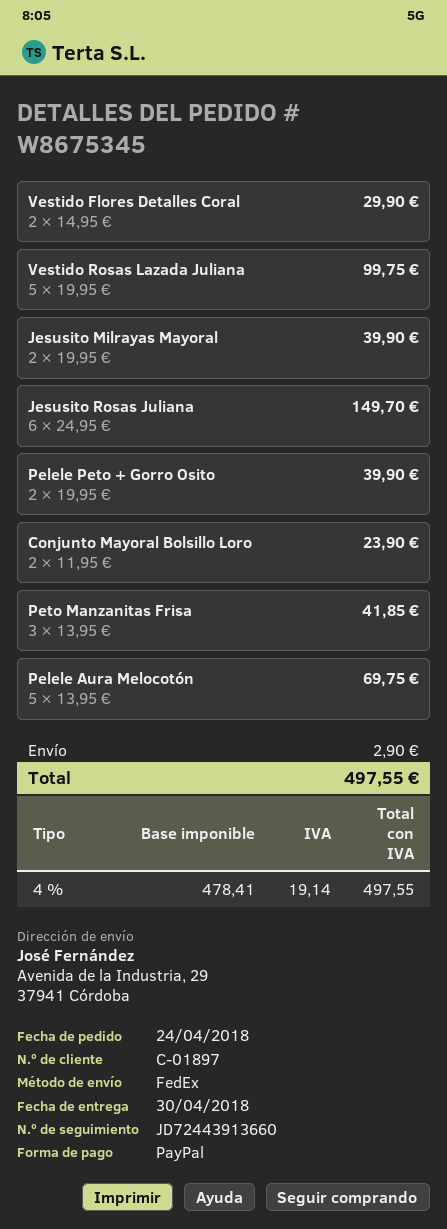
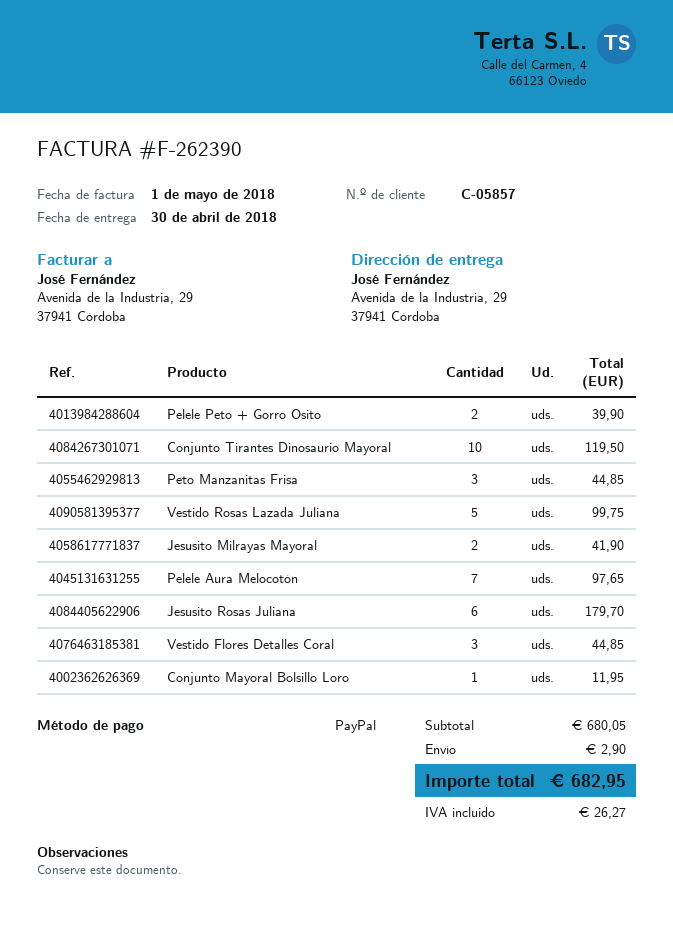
customer number: C-01897 -> C-05857
Vestido Flores Detalles Coral: 2 for 29.90 -> 3 for 44.85
Jesusito Milrayas Mayoral: 2 for 39.90 -> 2 for 41.90
Jesusito Rosas Juliana: 6 for 149.70 -> 6 for 179.70
Conjunto Mayoral Bolsillo Loro: 2 for 23.90 -> 1 for 11.95
Peto Manzanitas Frisa: 3 for 41.85 -> 3 for 44.85
Pelele Aura Melocotón: 5 for 69.75 -> 7 for 97.65
Conjunto Tirantes Dinosaurio Mayoral: none -> 10 for 119.50
tax: 19.14 -> 26.27
total: 497.55 -> 682.95

